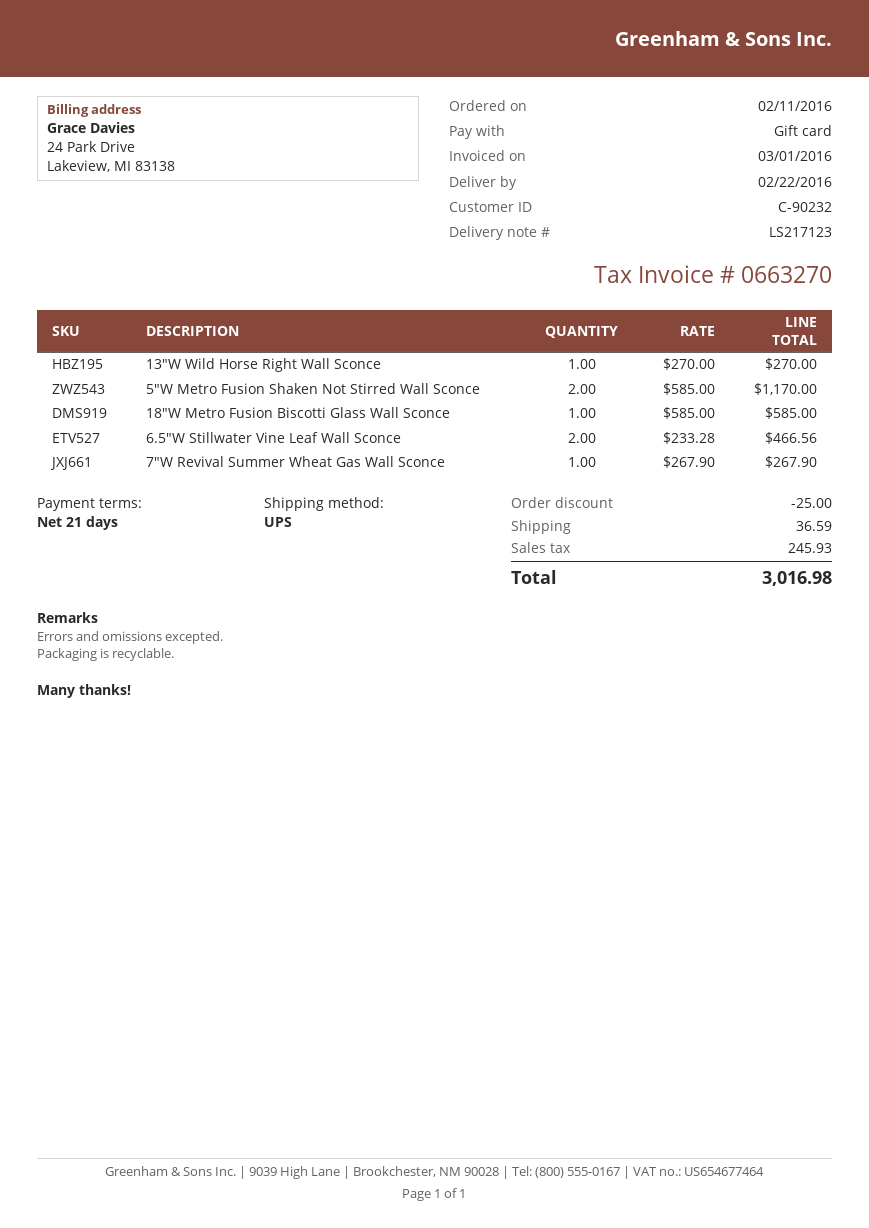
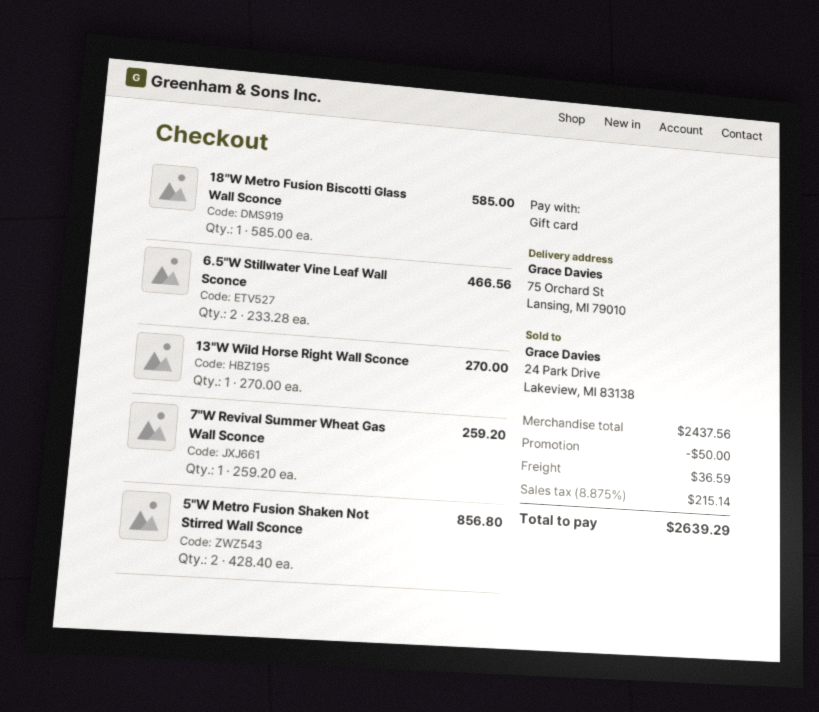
5"W Metro Fusion Shaken Not Stirred Wall Sconce: 2 x 585.00 = 1170.00 -> 2 x 428.40 = 856.80
7"W Revival Summer Wheat Gas Wall Sconce: 1 x 267.90 = 267.90 -> 1 x 259.20 = 259.20
discount: 25.00 -> 50.00
tax: 245.93 -> 215.14
total: 3016.98 -> 2639.29

